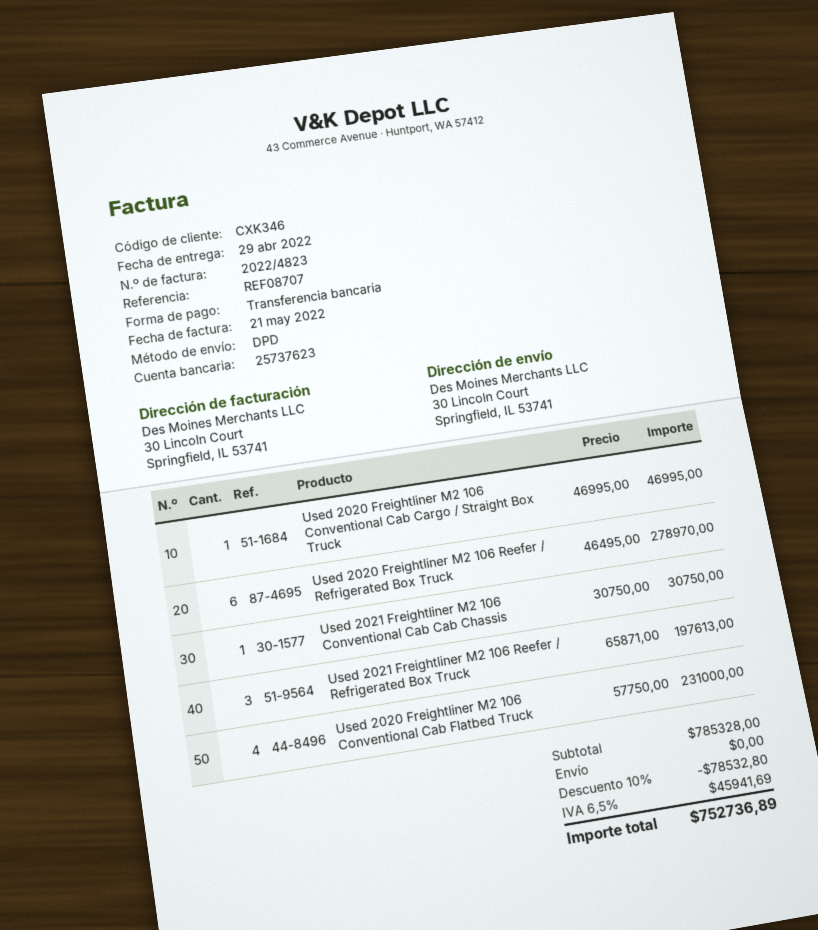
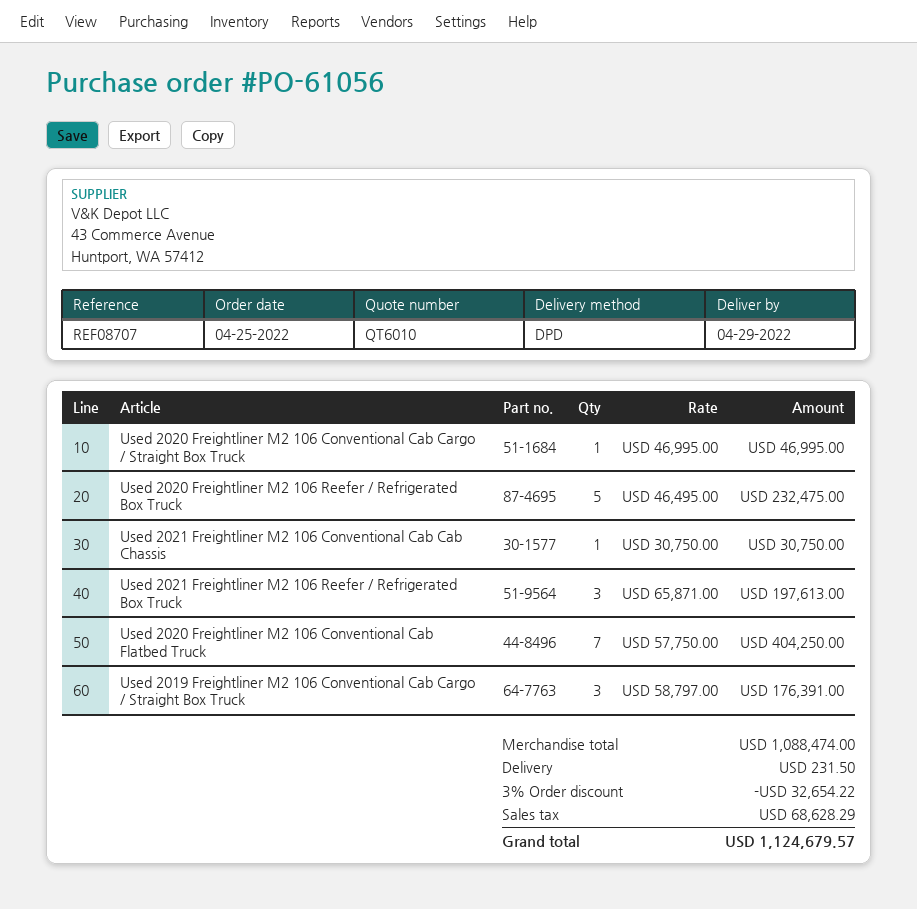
Used 2020 Freightliner M2 106 Reefer / Refrigerated Box Truck: 6 x 46495.00 = 278970.00 -> 5 x 46495.00 = 232475.00
Used 2020 Freightliner M2 106 Conventional Cab Flatbed Truck: 4 x 57750.00 = 231000.00 -> 7 x 57750.00 = 404250.00
Used 2019 Freightliner M2 106 Conventional Cab Cargo / Straight Box Truck: none -> 3 x 58797.00 = 176391.00
subtotal: 785328.00 -> 1088474.00
discount: 10% = 78532.80 -> 3% = 32654.22
shipping: 0.00 -> 231.50
tax: 45941.69 -> 68628.29
total: 752736.89 -> 1124679.57

